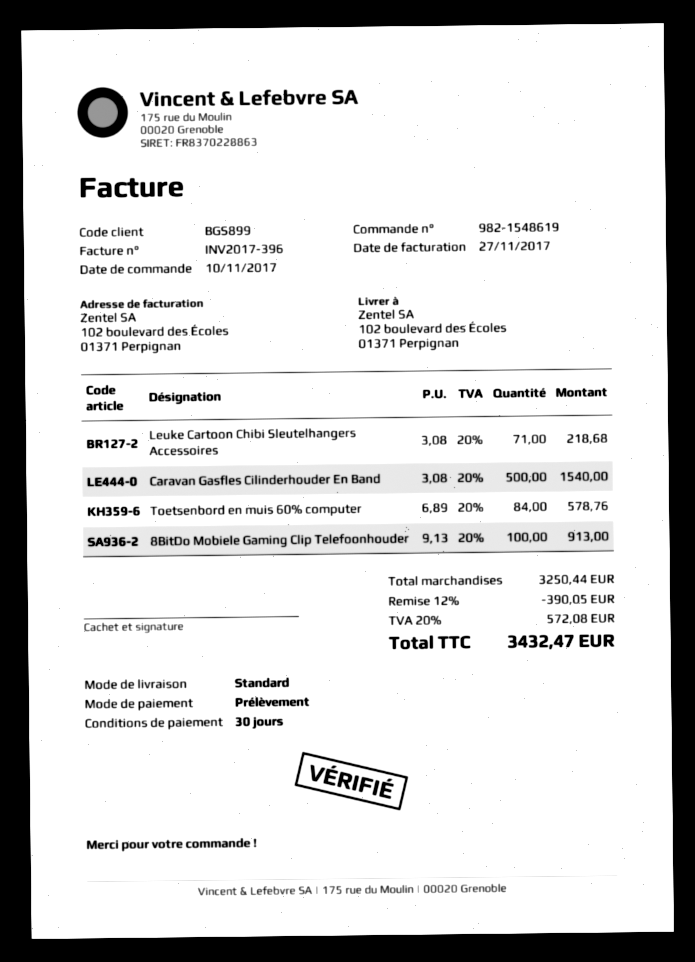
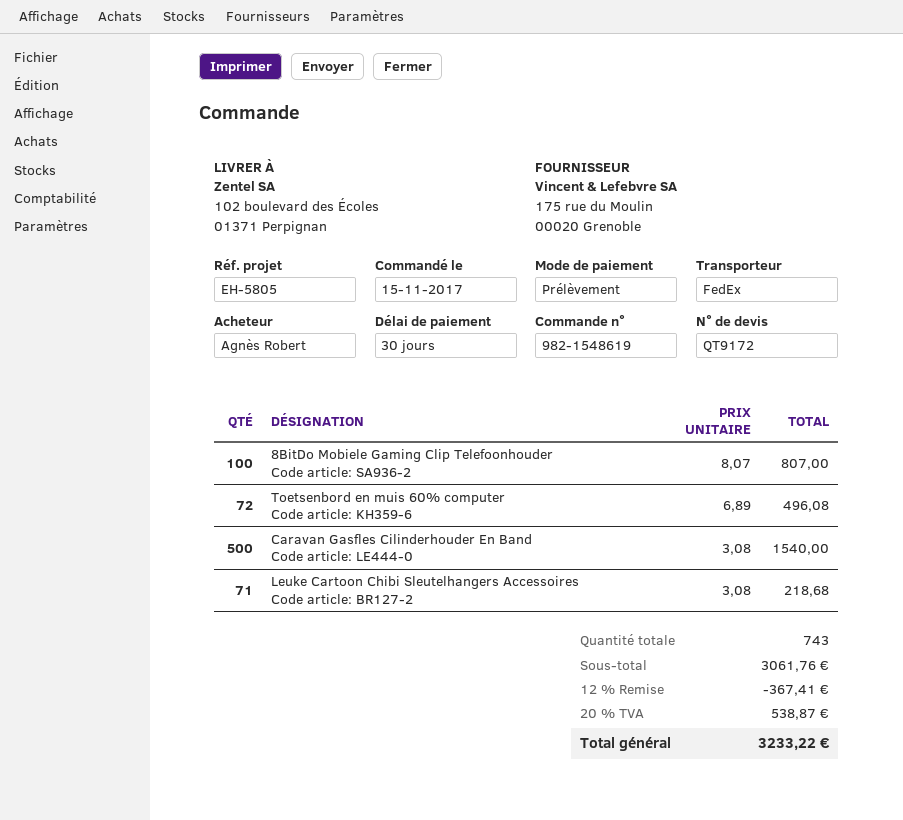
order date: 2017-11-10 -> 2017-11-15
shipping method: standard -> FedEx
Toetsenbord en muis 60% computer: 84 x 6.89 = 578.76 -> 72 x 6.89 = 496.08
8BitDo Mobiele Gaming Clip Telefoonhouder: 100 x 9.13 = 913.00 -> 100 x 8.07 = 807.00
subtotal: 3250.44 -> 3061.76
discount: 12% = 390.05 -> 12% = 367.41
tax: 20% = 572.08 -> 20% = 538.87
total: 3432.47 -> 3233.22

